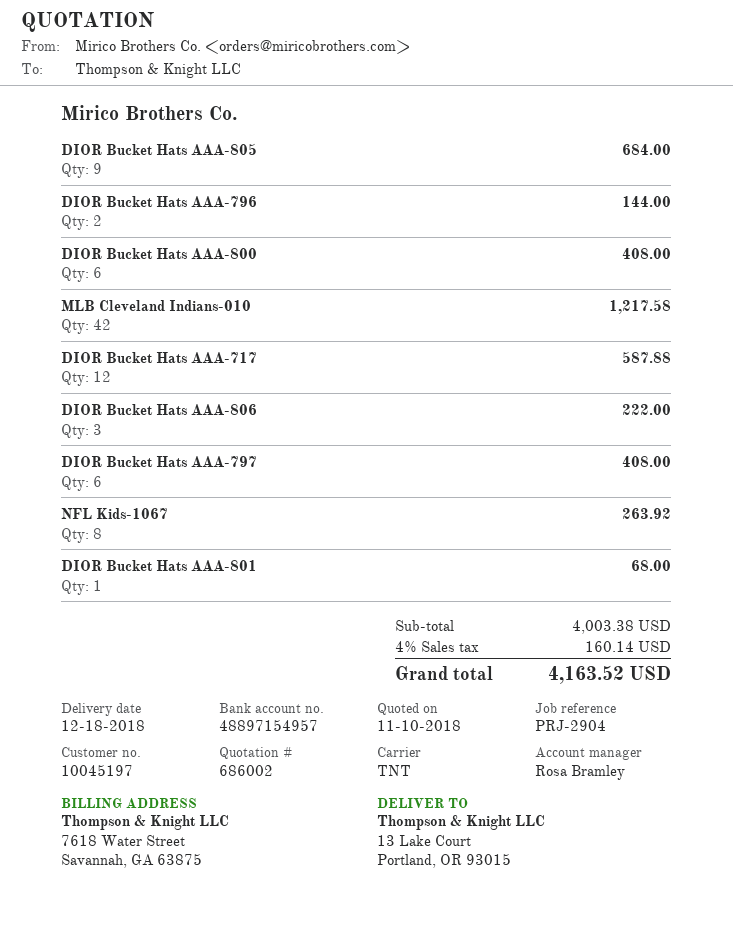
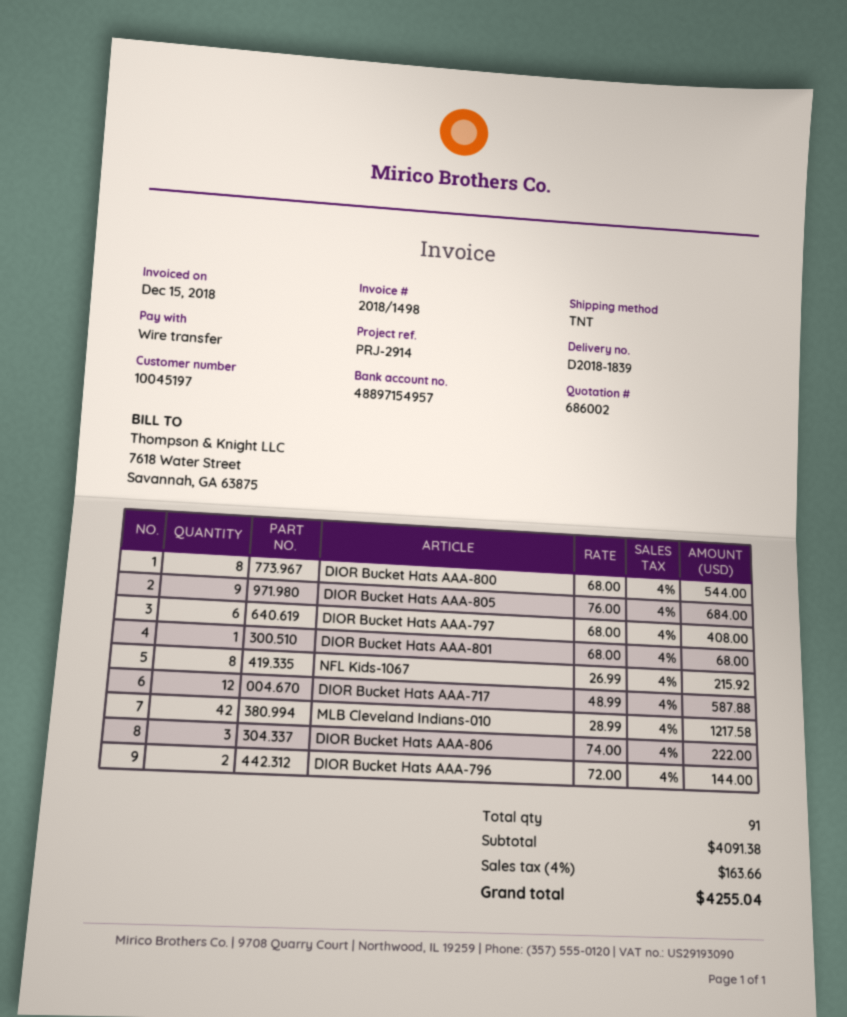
reference: PRJ-2904 -> PRJ-2914
DIOR Bucket Hats AAA-800: 6 for 408.00 -> 8 for 544.00
NFL Kids-1067: 8 for 263.92 -> 8 for 215.92
subtotal: 4003.38 -> 4091.38
tax: 4% = 160.14 -> 4% = 163.66
total: 4163.52 -> 4255.04

